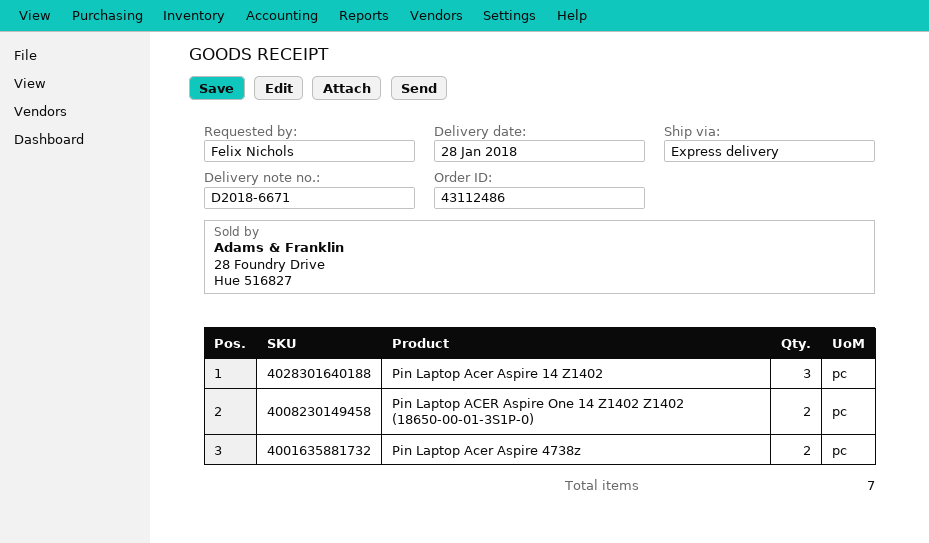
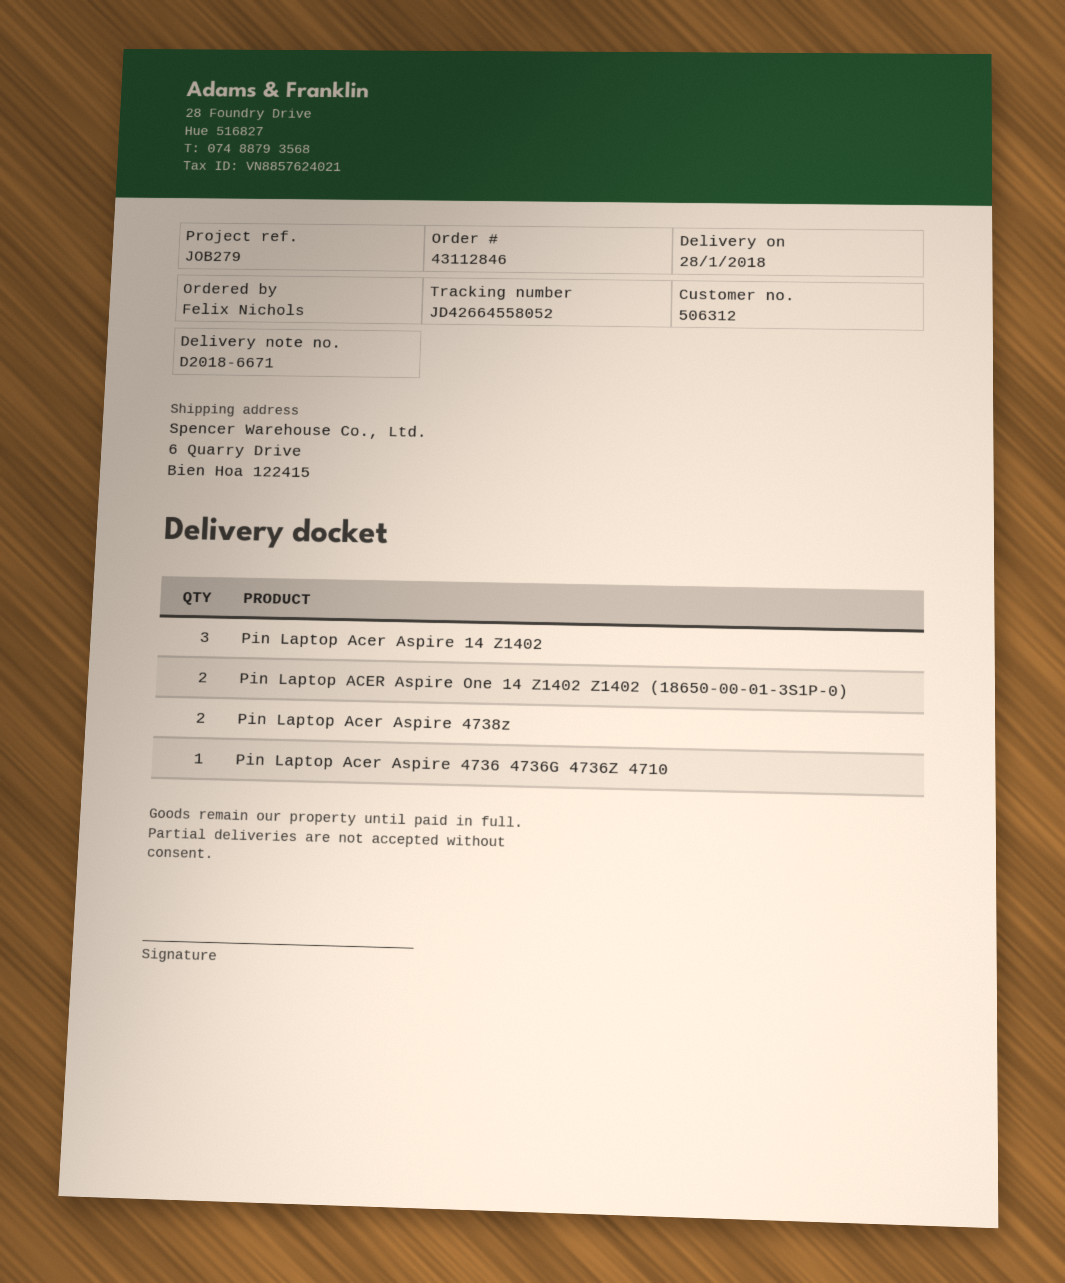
order number: 43112486 -> 43112846
Pin Laptop Acer Aspire 4736 4736G 4736Z 4710: none -> 1

